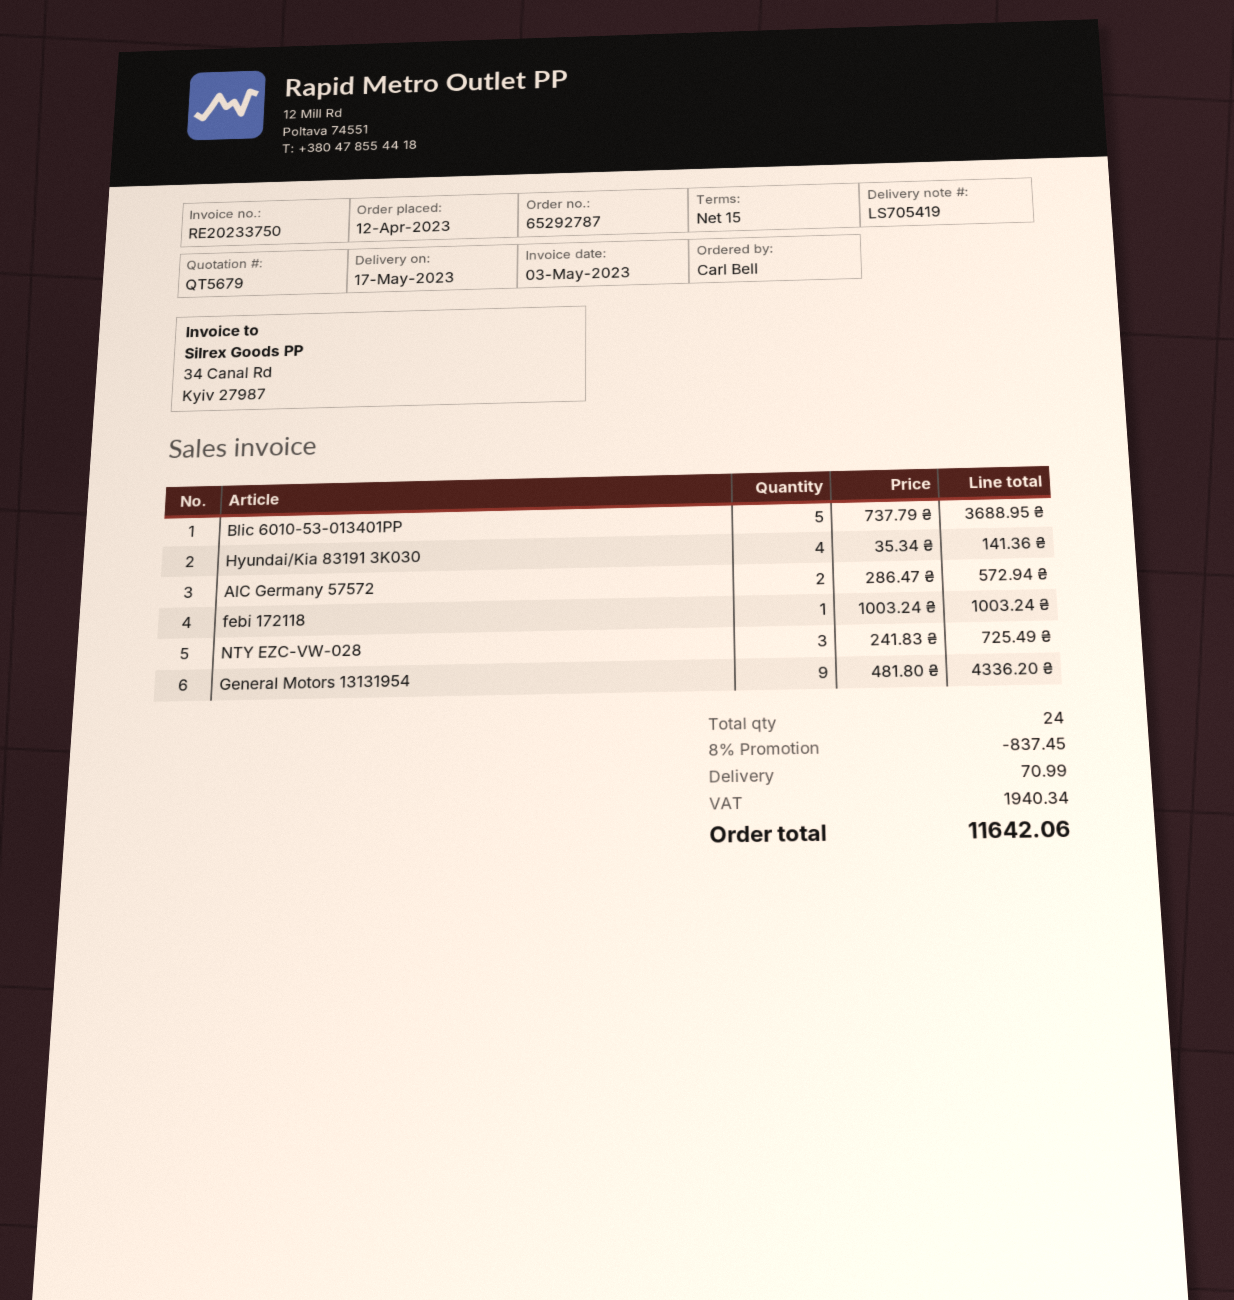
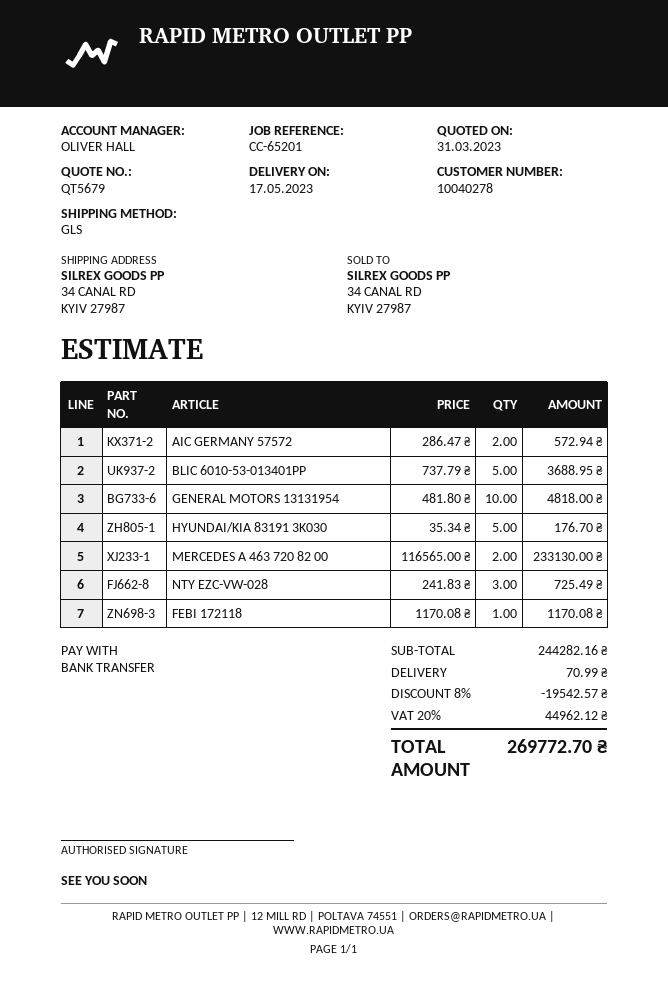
Hyundai/Kia 83191 3K030: 4 x 35.34 = 141.36 -> 5 x 35.34 = 176.70
febi 172118: 1 x 1003.24 = 1003.24 -> 1 x 1170.08 = 1170.08
General Motors 13131954: 9 x 481.80 = 4336.20 -> 10 x 481.80 = 4818.00
MERCEDES A 463 720 82 00: none -> 2 x 116565.00 = 233130.00
discount: 8% = 837.45 -> 8% = 19542.57
tax: 1940.34 -> 44962.12
total: 11642.06 -> 269772.70

